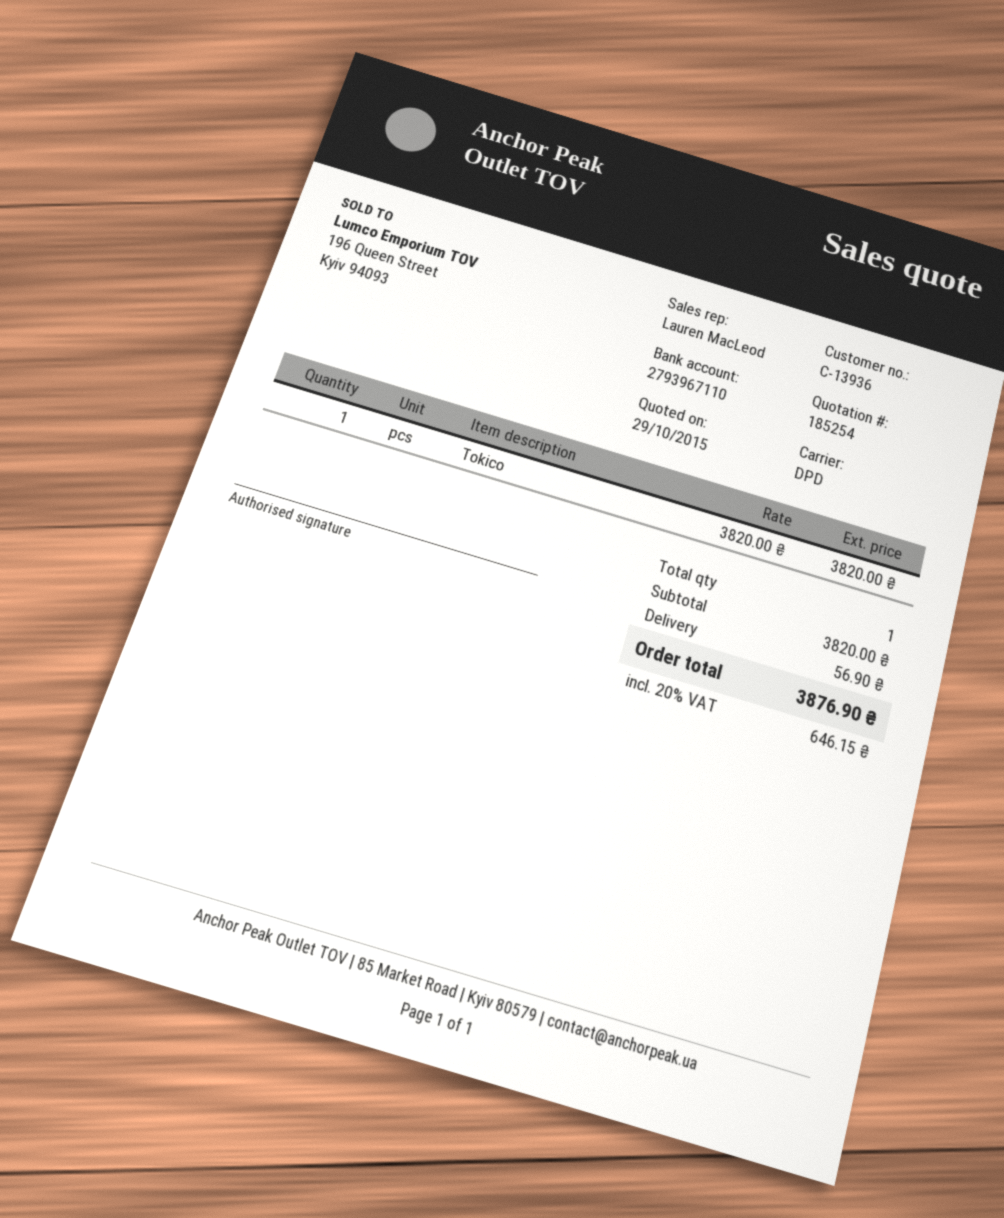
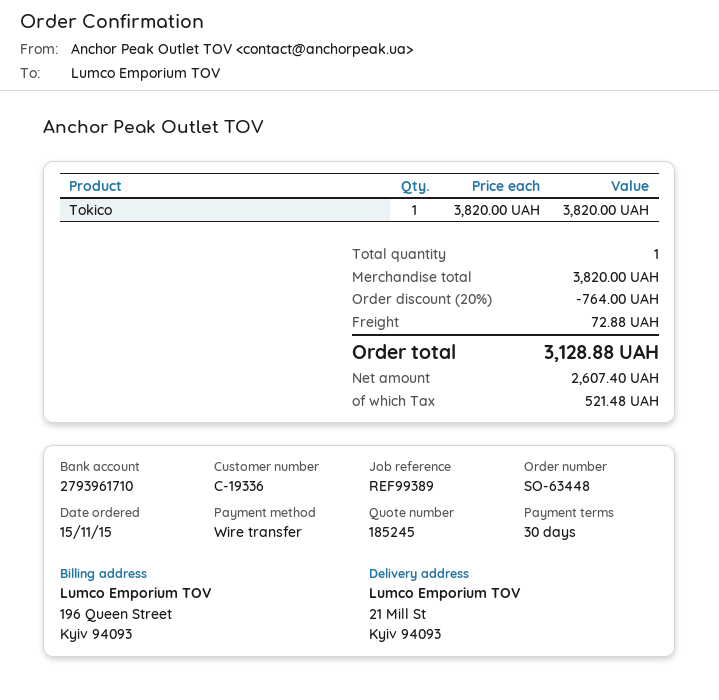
quote number: 185254 -> 185245
customer number: C-13936 -> C-19336
bank account: 2793967110 -> 2793961710
discount: none -> 20% = 764.00
shipping: 56.90 -> 72.88
tax: 646.15 -> 521.48
total: 3876.90 -> 3128.88

